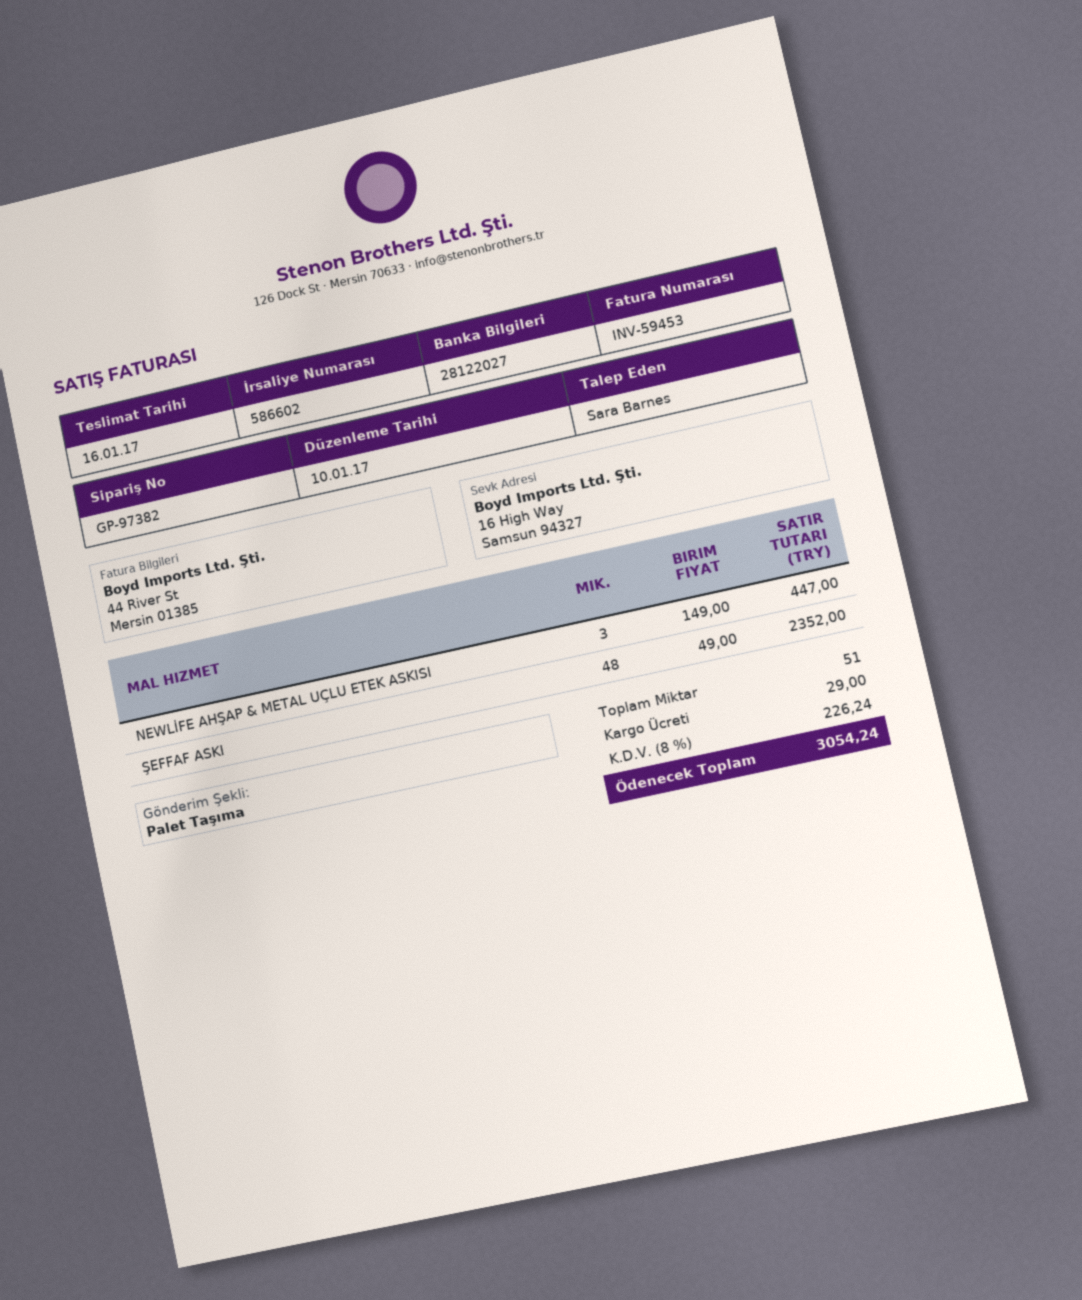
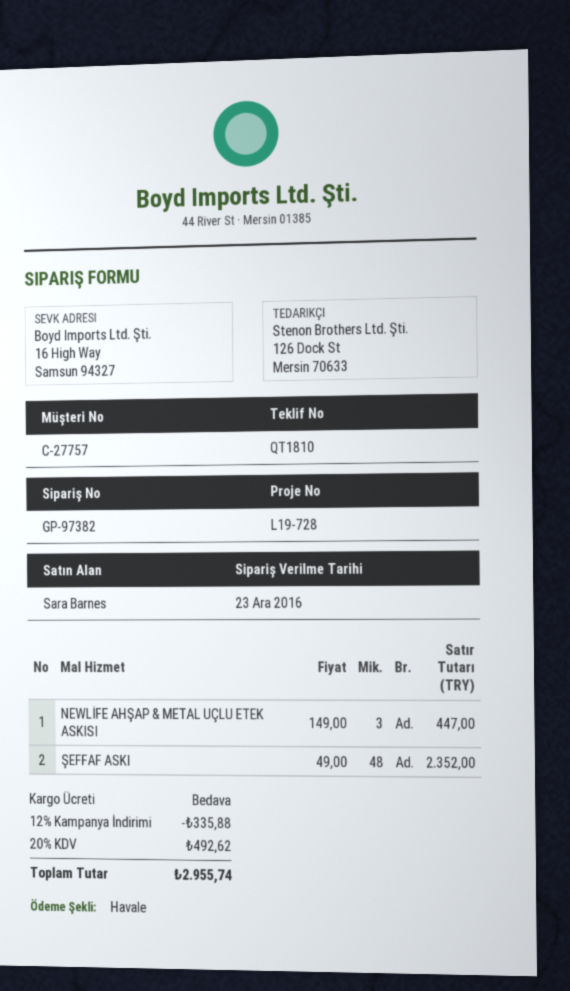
discount: none -> 12% = 335.88
shipping: 29.00 -> 0.00
tax: 8% = 226.24 -> 20% = 492.62
total: 3054.24 -> 2955.74

